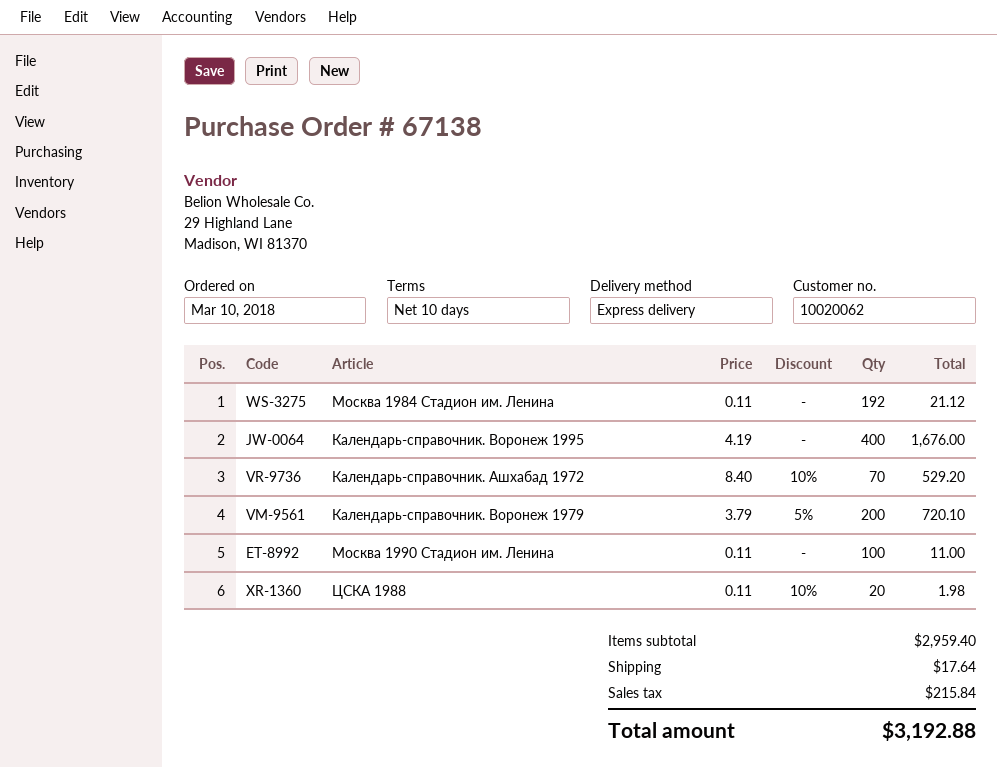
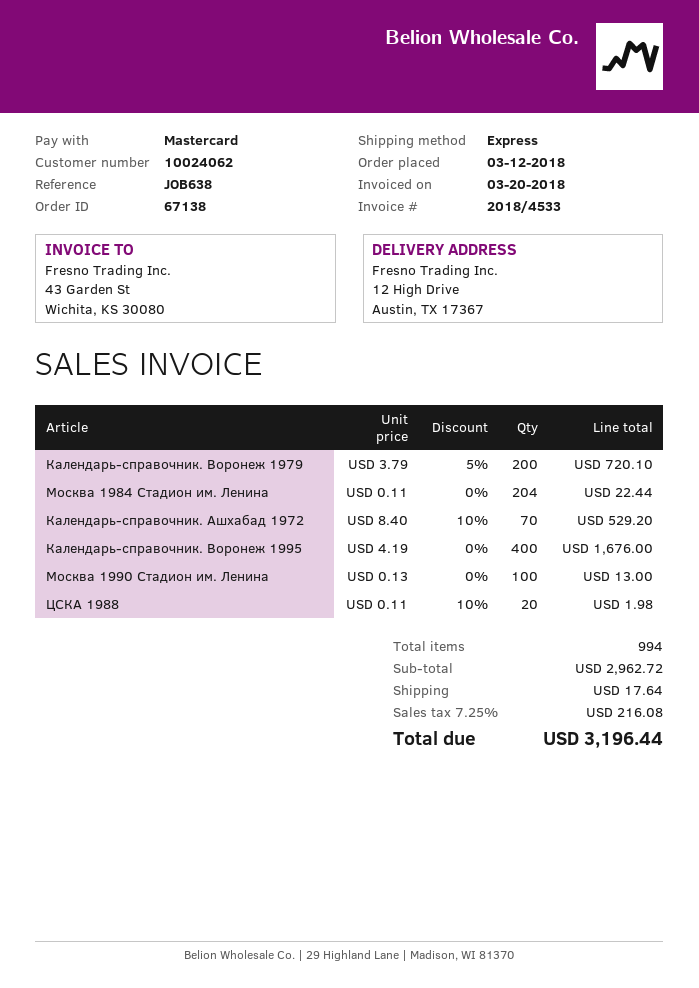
order date: 2018-03-10 -> 2018-03-12
customer number: 10020062 -> 10024062
Москва 1984 Стадион им. Ленина: 192 x 0.11 = 21.12 -> 204 x 0.11 = 22.44
Москва 1990 Стадион им. Ленина: 100 x 0.11 = 11.00 -> 100 x 0.13 = 13.00
subtotal: 2959.40 -> 2962.72
tax: 215.84 -> 216.08
total: 3192.88 -> 3196.44

